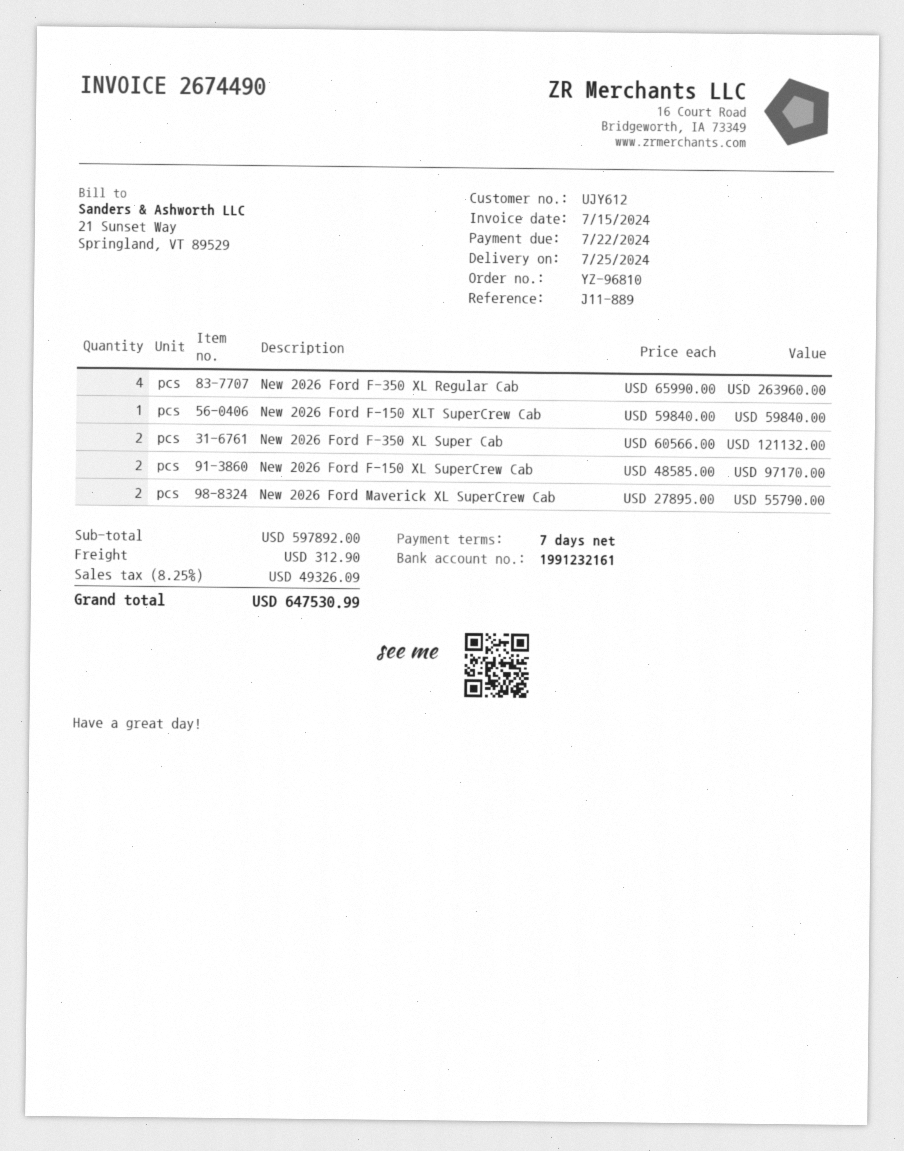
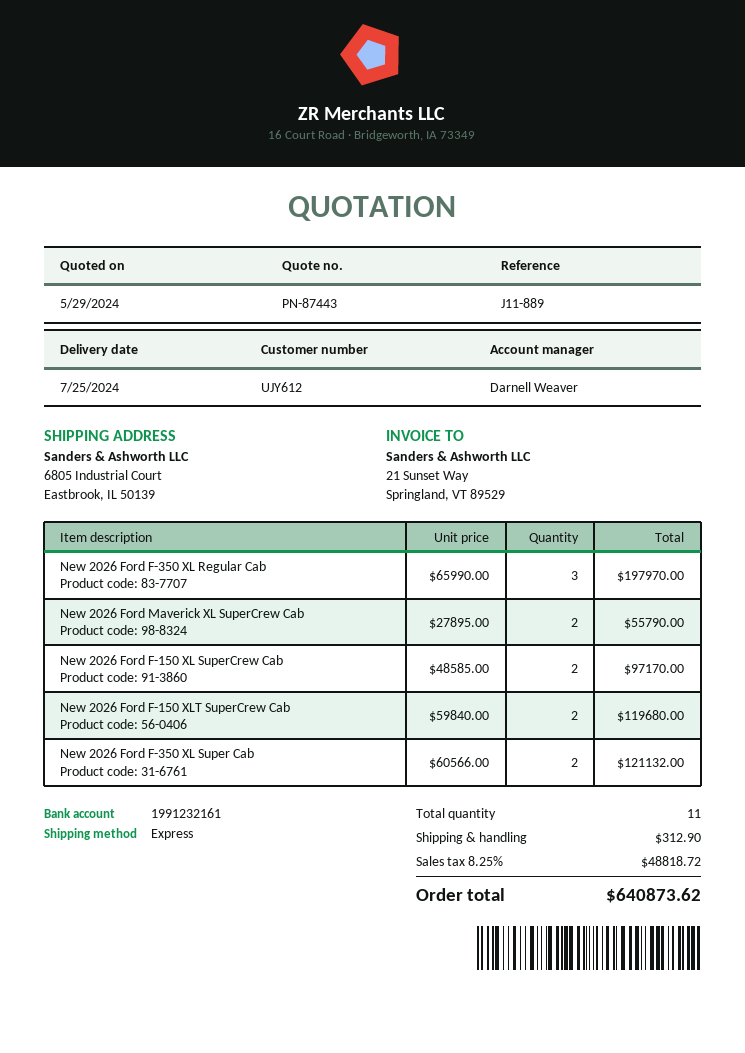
New 2026 Ford F-350 XL Regular Cab: 4 x 65990.00 = 263960.00 -> 3 x 65990.00 = 197970.00
New 2026 Ford F-150 XLT SuperCrew Cab: 1 x 59840.00 = 59840.00 -> 2 x 59840.00 = 119680.00
tax: 8.25% = 49326.09 -> 8.25% = 48818.72
total: 647530.99 -> 640873.62

